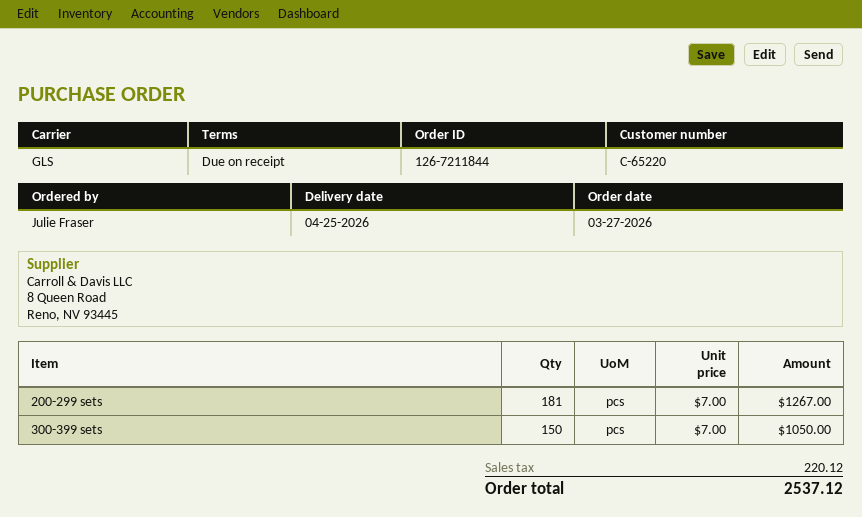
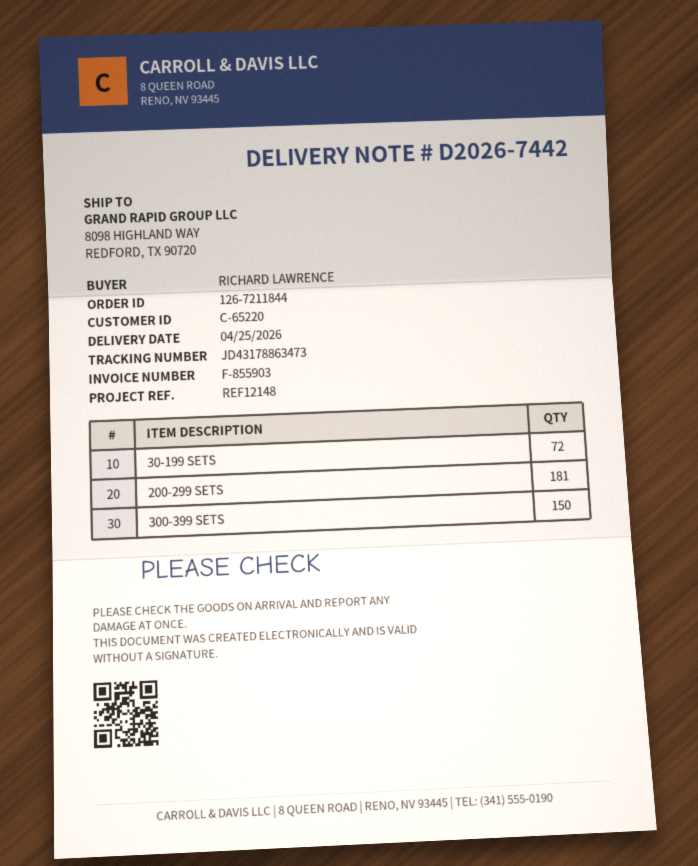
ordered by: Julie Fraser -> RICHARD LAWRENCE
30-199 SETS: none -> 72

